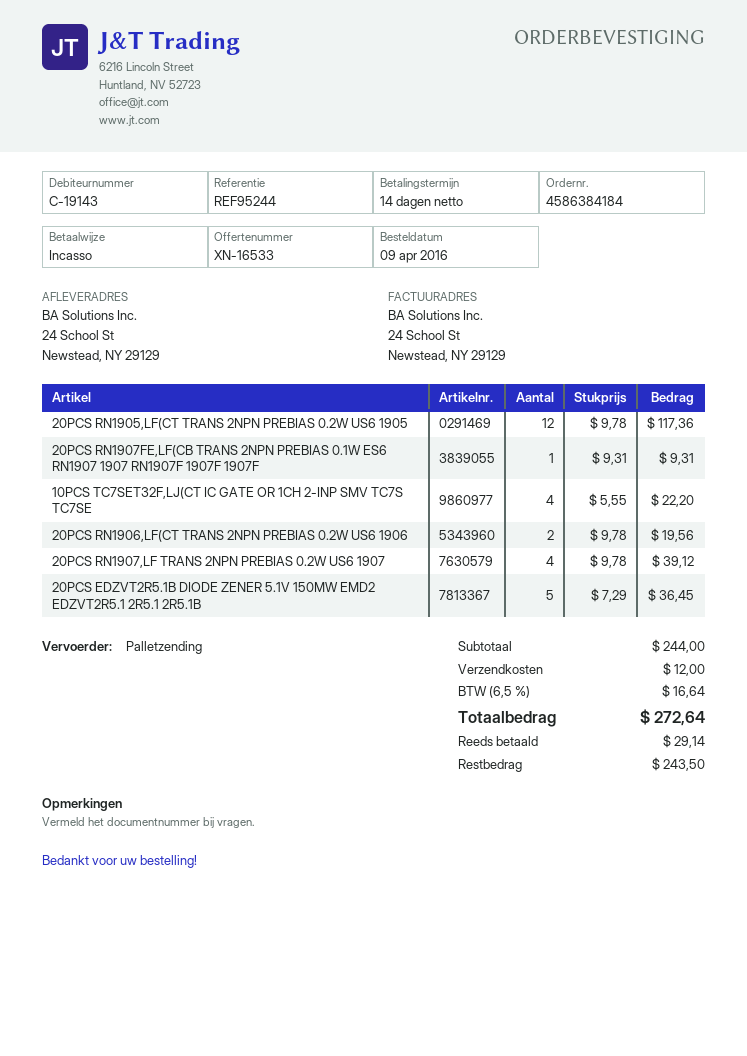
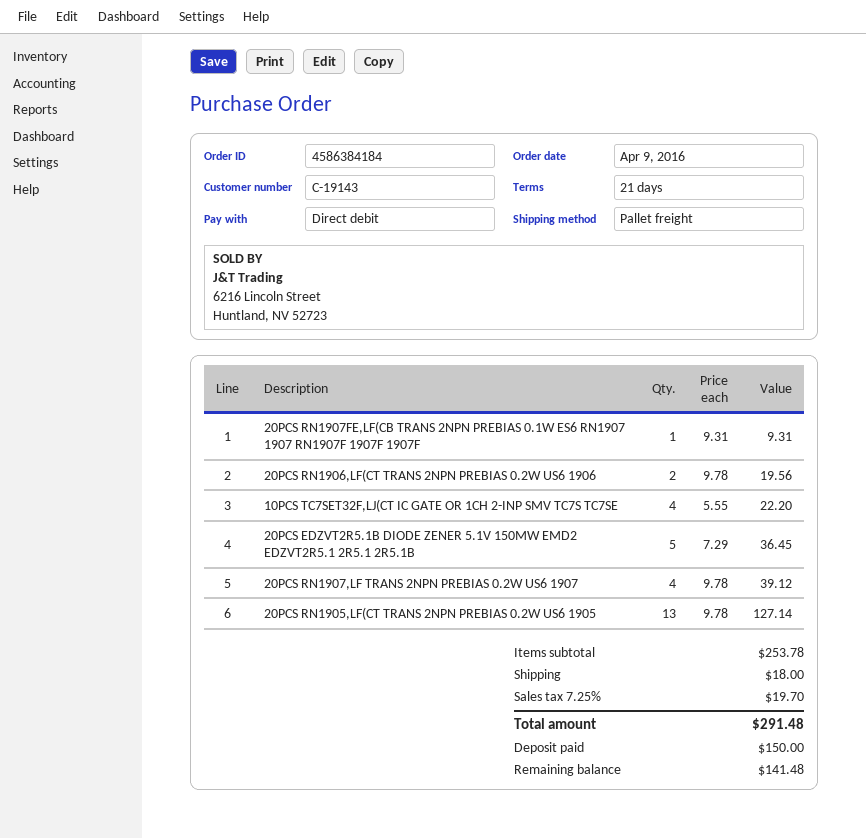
payment terms: 14 days -> 21 days
20PCS RN1905,LF(CT TRANS 2NPN PREBIAS 0.2W US6 1905: 12 x 9.78 = 117.36 -> 13 x 9.78 = 127.14
subtotal: 244.00 -> 253.78
shipping: 12.00 -> 18.00
tax: 6.5% = 16.64 -> 7.25% = 19.70
total: 272.64 -> 291.48
deposit: 29.14 -> 150.00
balance: 243.50 -> 141.48

